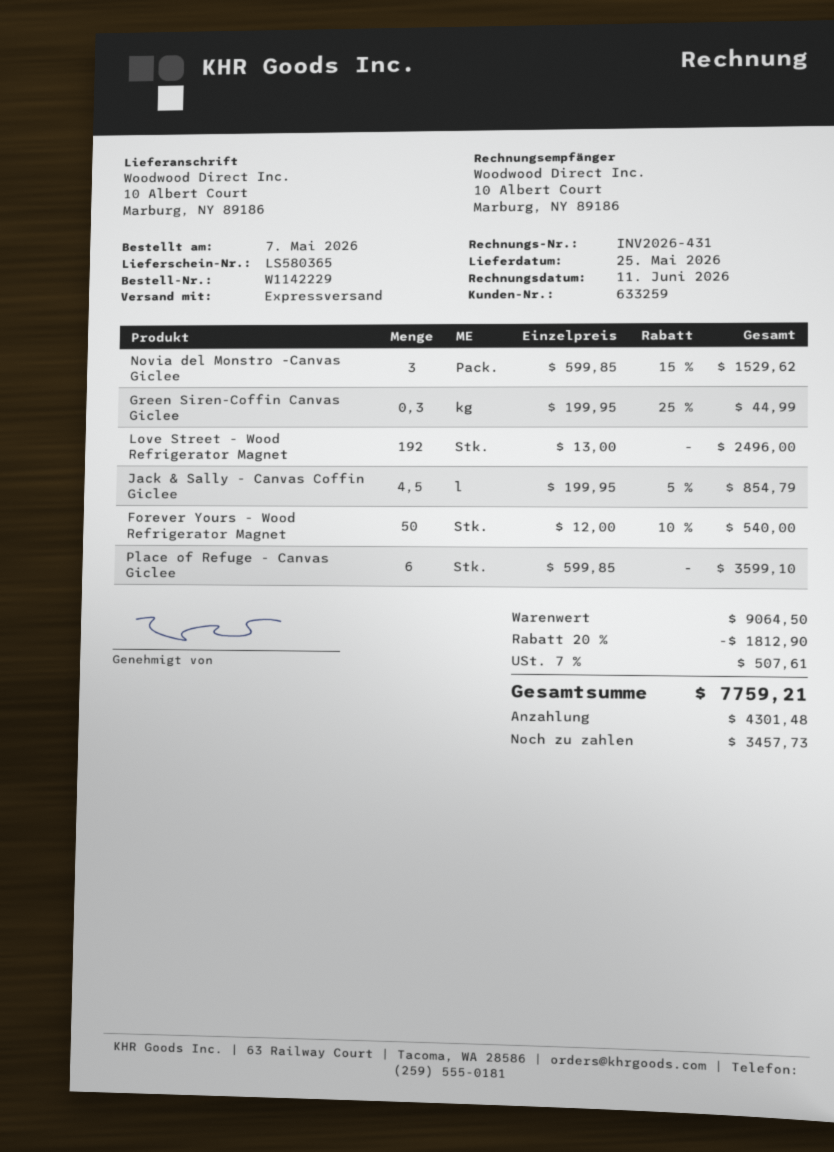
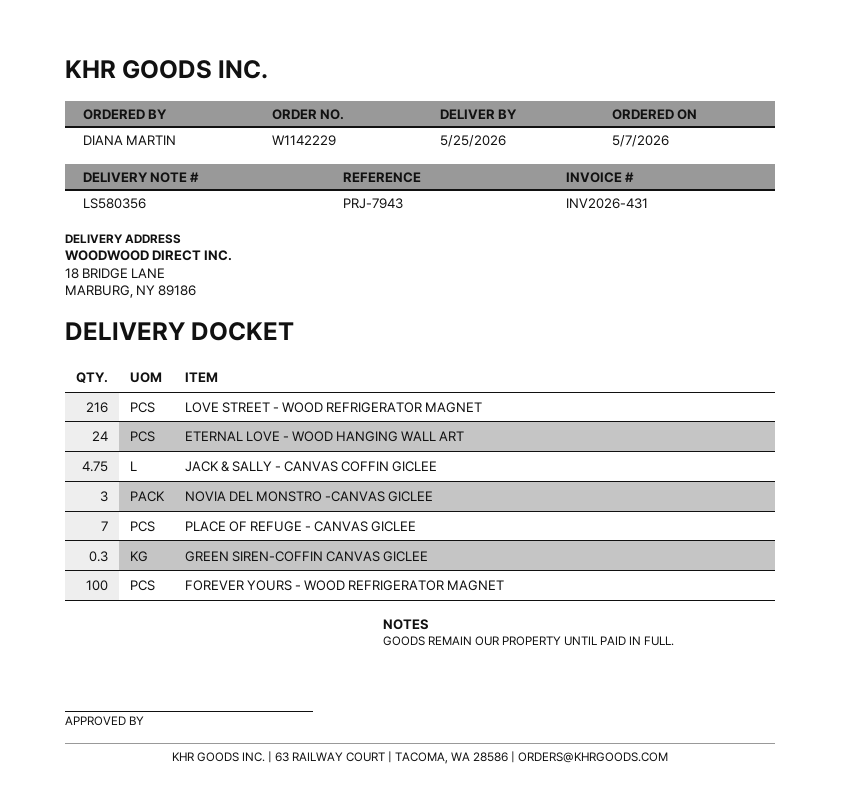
delivery note number: LS580365 -> LS580356
ship to: 10 Albert Court, Marburg, NY 89186 -> 18 BRIDGE LANE, MARBURG, NY 89186
Love Street - Wood Refrigerator Magnet: 192 -> 216
Jack & Sally - Canvas Coffin Giclee: 4.5 -> 4.75
Forever Yours - Wood Refrigerator Magnet: 50 -> 100
Place of Refuge - Canvas Giclee: 6 -> 7
ETERNAL LOVE - WOOD HANGING WALL ART: none -> 24

